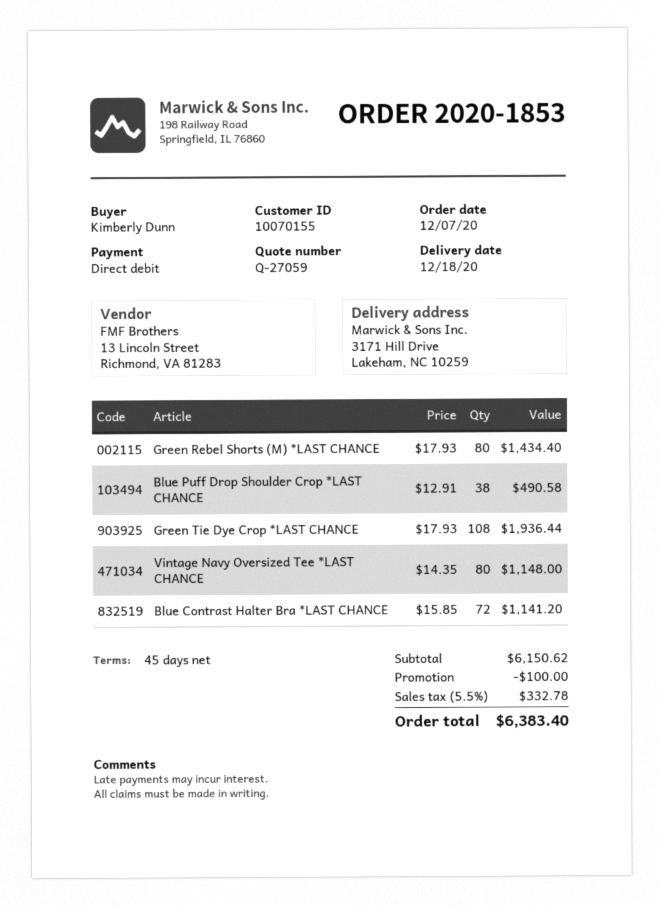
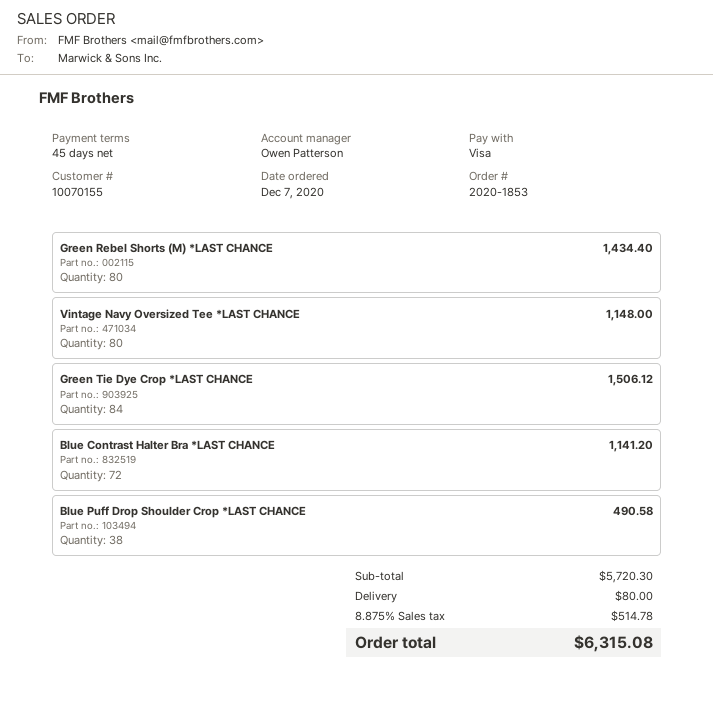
payment method: direct debit -> Visa
Green Tie Dye Crop *LAST CHANCE: 108 for 1936.44 -> 84 for 1506.12
subtotal: 6150.62 -> 5720.30
discount: 100.00 -> none
shipping: none -> 80.00
tax: 5.5% = 332.78 -> 8.875% = 514.78
total: 6383.40 -> 6315.08

